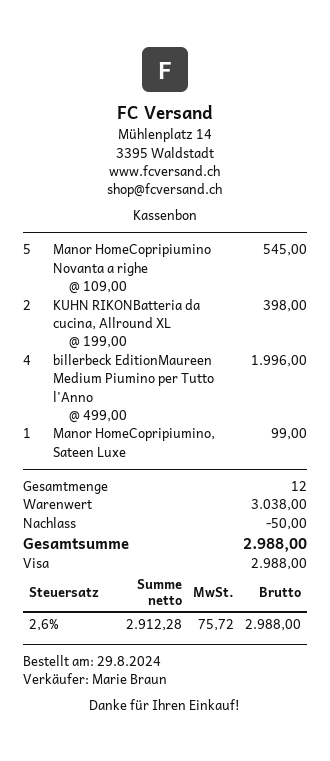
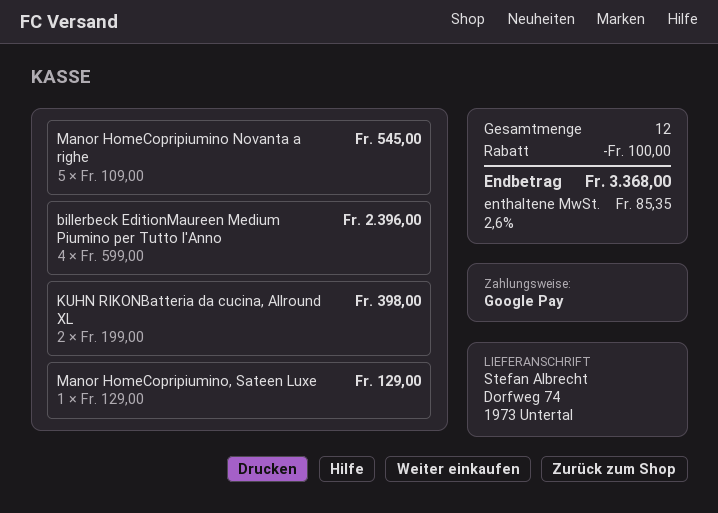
payment method: Visa -> Google Pay
billerbeck EditionMaureen Medium Piumino per Tutto l'Anno: 4 x 499.00 = 1996.00 -> 4 x 599.00 = 2396.00
Manor HomeCopripiumino, Sateen Luxe: 1 x 99.00 = 99.00 -> 1 x 129.00 = 129.00
discount: 50.00 -> 100.00
tax: 2.6% = 75.72 -> 2.6% = 85.35
total: 2988.00 -> 3368.00

